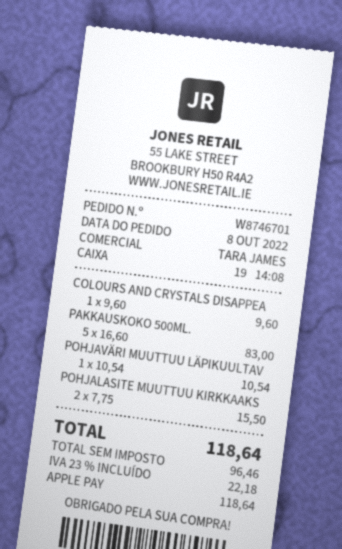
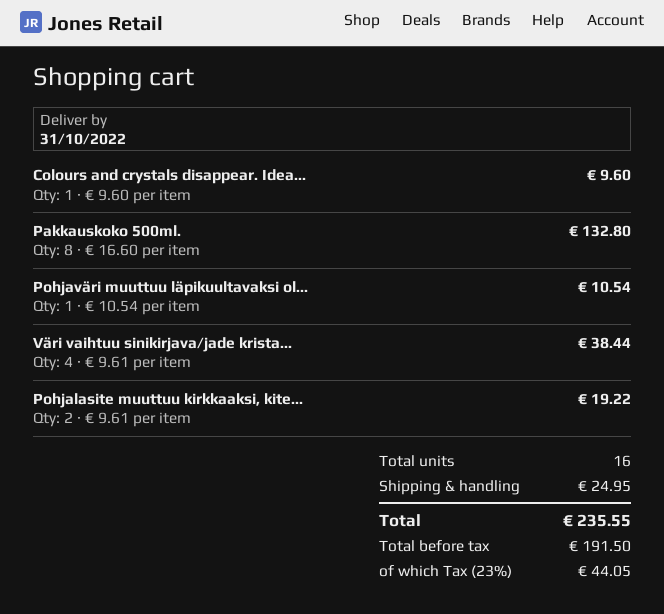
PAKKAUSKOKO 500ML.: 5 x 16.60 = 83.00 -> 8 x 16.60 = 132.80
POHJALASITE MUUTTUU KIRKKAAKS: 2 x 7.75 = 15.50 -> 2 x 9.61 = 19.22
Väri vaihtuu sinikirjava/jade krista...: none -> 4 x 9.61 = 38.44
shipping: none -> 24.95
net: 96.46 -> 191.50
tax: 23% = 22.18 -> 23% = 44.05
total: 118.64 -> 235.55

